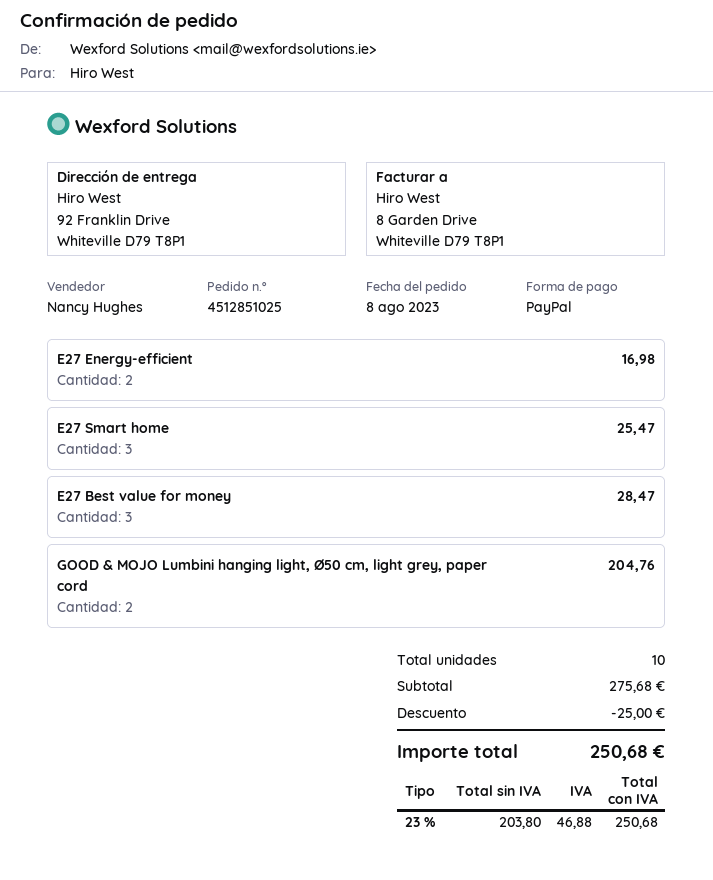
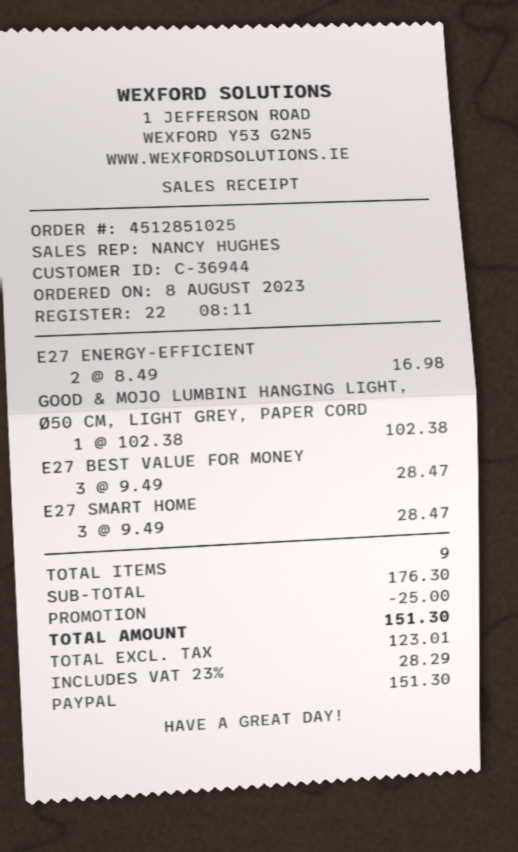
E27 Smart home: 3 for 25.47 -> 3 for 28.47
GOOD & MOJO Lumbini hanging light, Ø50 cm, light grey, paper cord: 2 for 204.76 -> 1 for 102.38
total quantity: 10 -> 9
subtotal: 275.68 -> 176.30
net: 203.80 -> 123.01
tax: 23% = 46.88 -> 23% = 28.29
total: 250.68 -> 151.30

